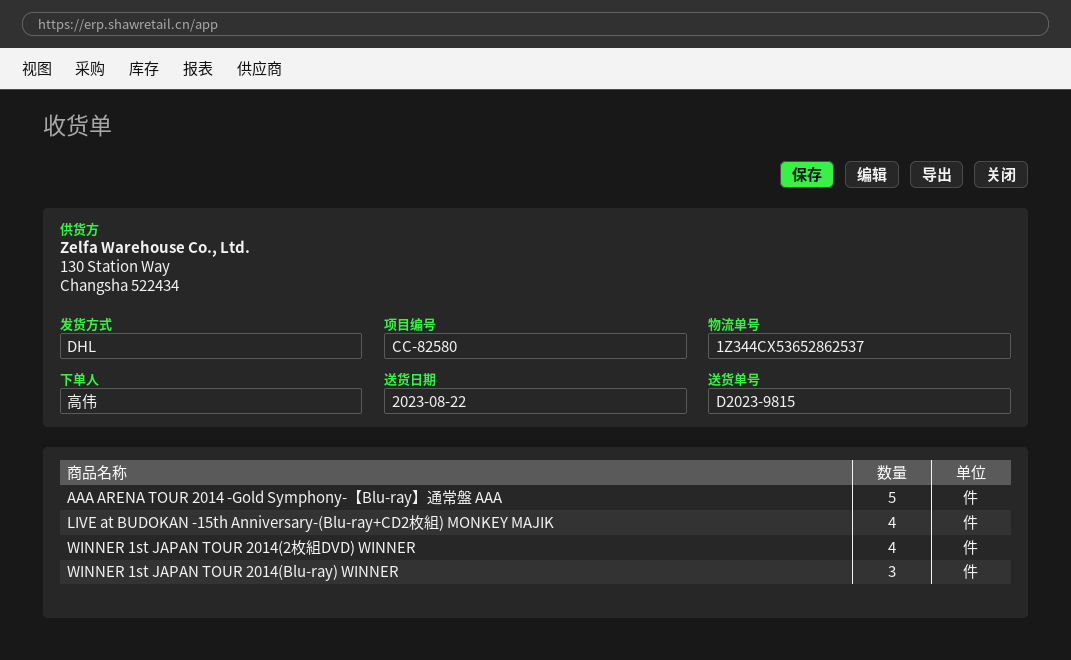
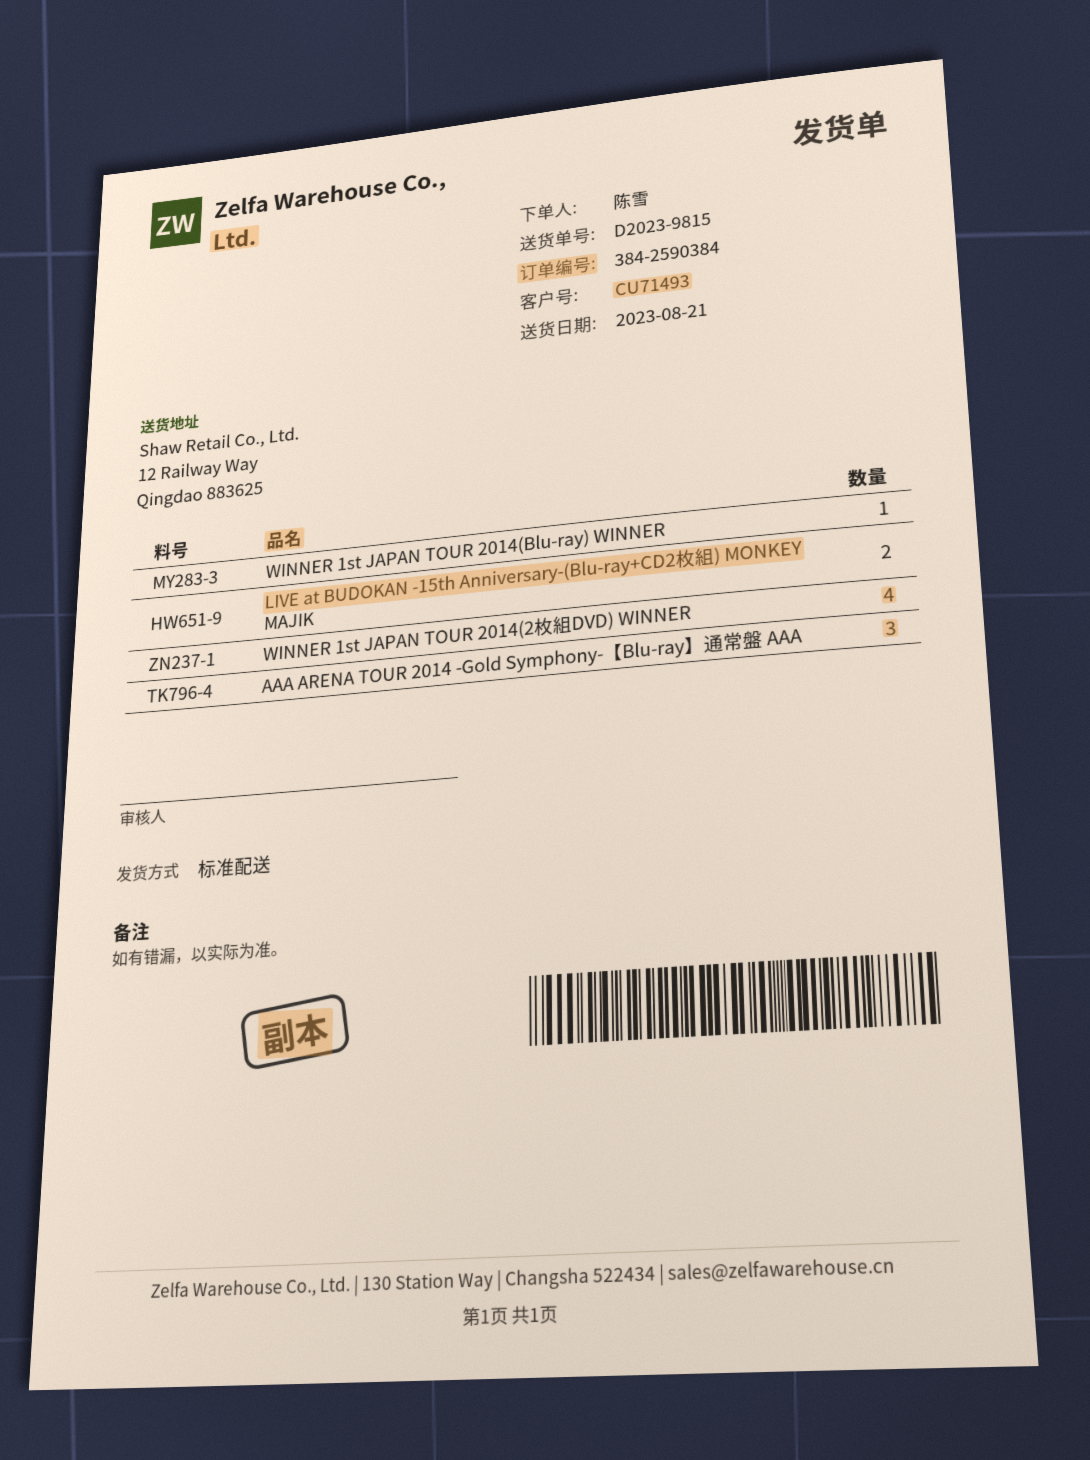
delivery date: 2023-08-22 -> 2023-08-21
ordered by: 高伟 -> 陈雪
shipping method: DHL -> standard
AAA ARENA TOUR 2014 -Gold Symphony-【Blu-ray】通常盤 AAA: 5 -> 3
LIVE at BUDOKAN -15th Anniversary-(Blu-ray+CD2枚組) MONKEY MAJIK: 4 -> 2
WINNER 1st JAPAN TOUR 2014(Blu-ray) WINNER: 3 -> 1

